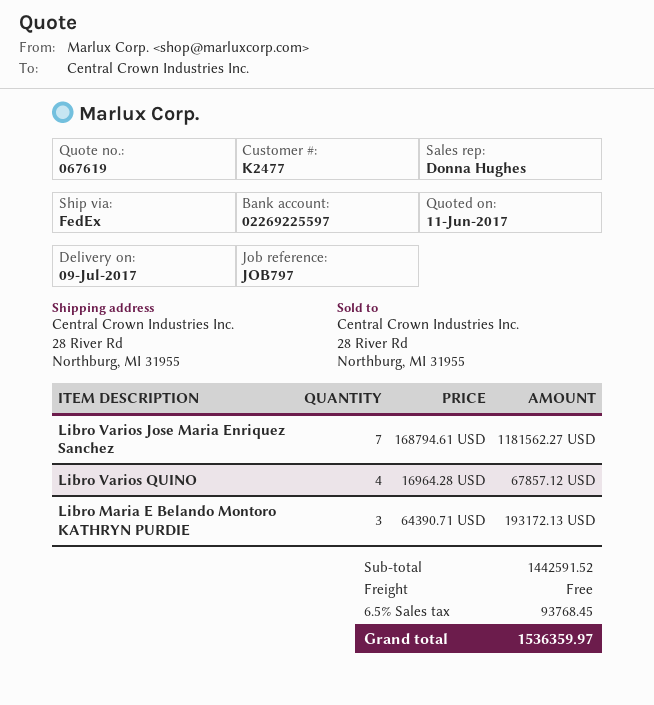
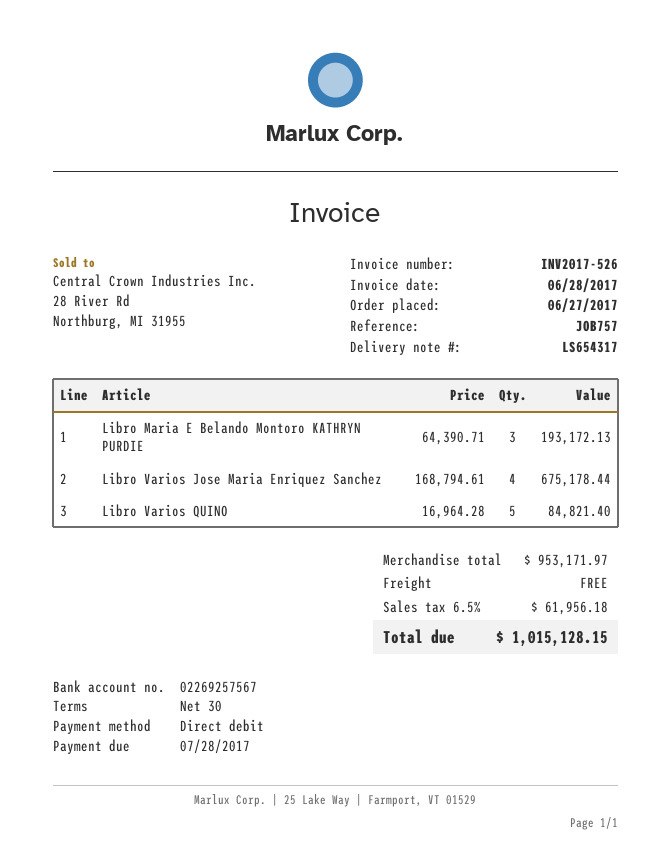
reference: JOB797 -> JOB757
bank account: 02269225597 -> 02269257567
Libro Varios Jose Maria Enriquez Sanchez: 7 x 168794.61 = 1181562.27 -> 4 x 168794.61 = 675178.44
Libro Varios QUINO: 4 x 16964.28 = 67857.12 -> 5 x 16964.28 = 84821.40
subtotal: 1442591.52 -> 953171.97
tax: 6.5% = 93768.45 -> 6.5% = 61956.18
total: 1536359.97 -> 1015128.15

